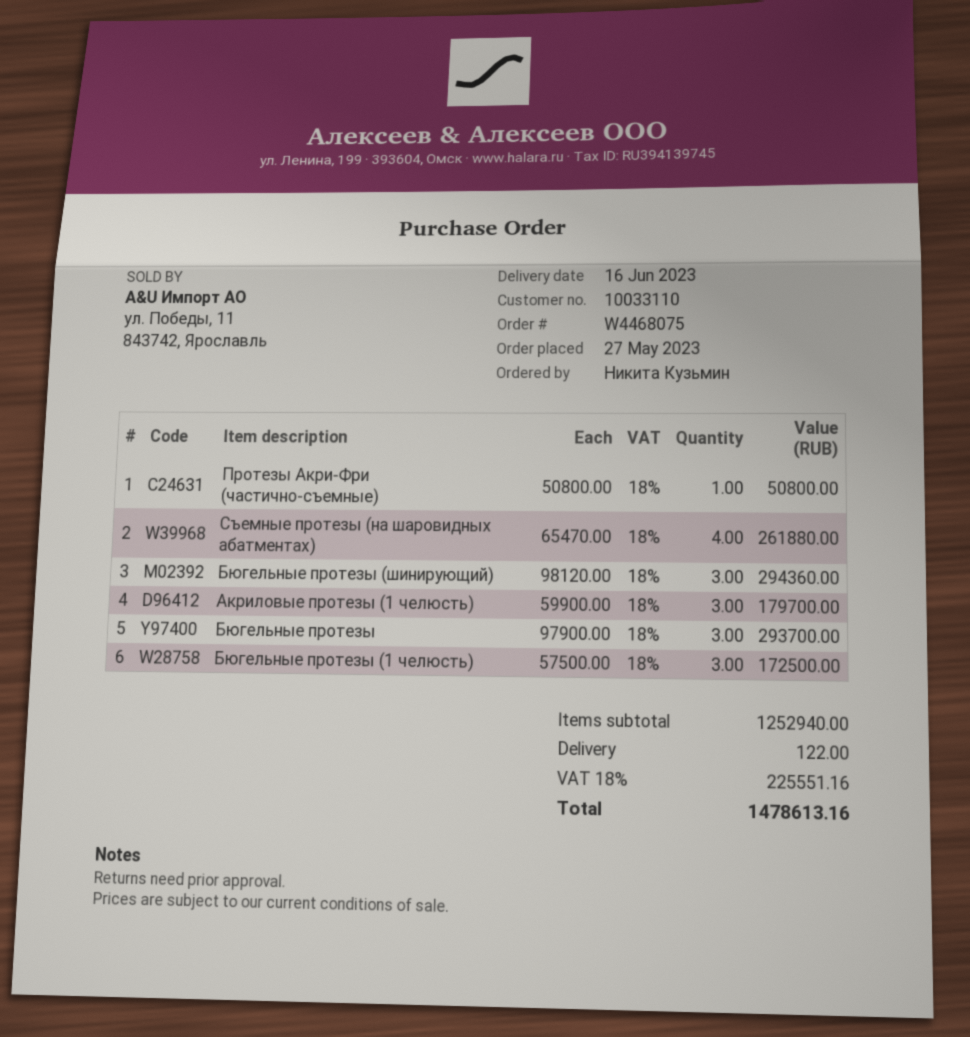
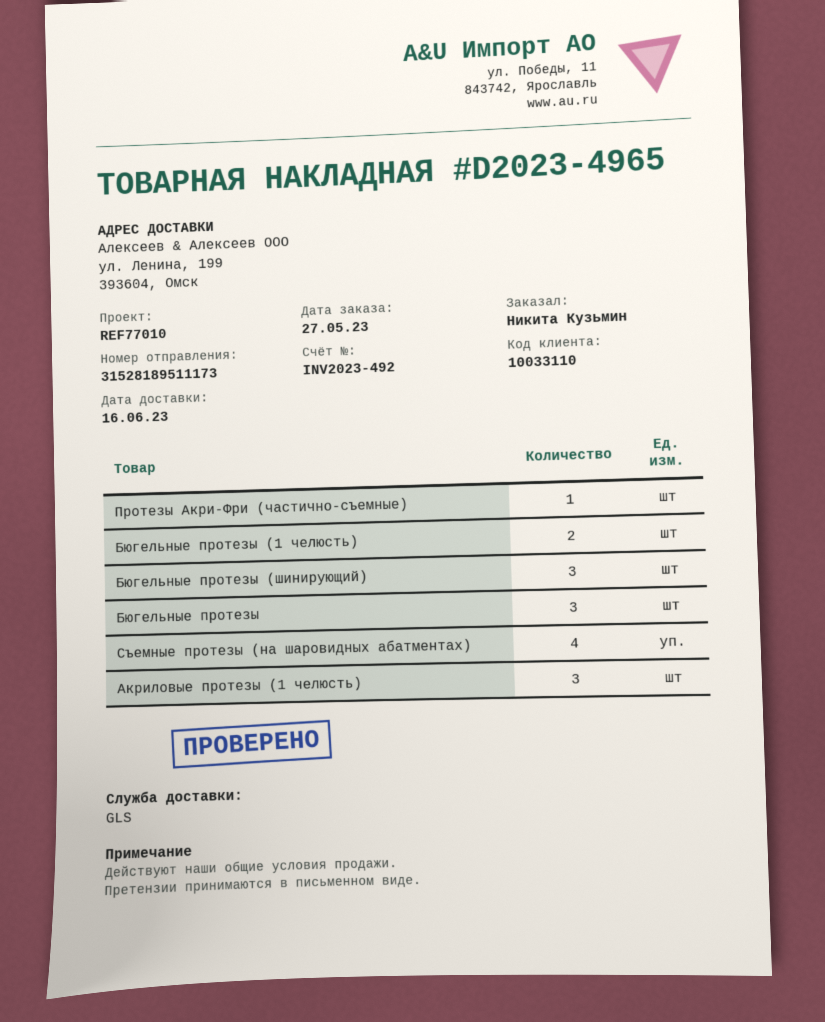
Бюгельные протезы (1 челюсть): 3 -> 2

